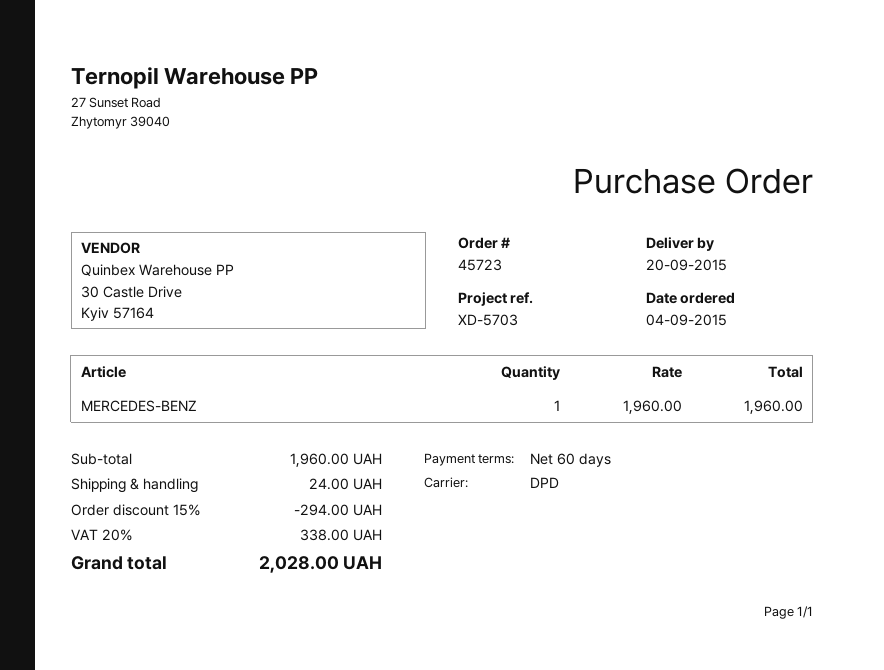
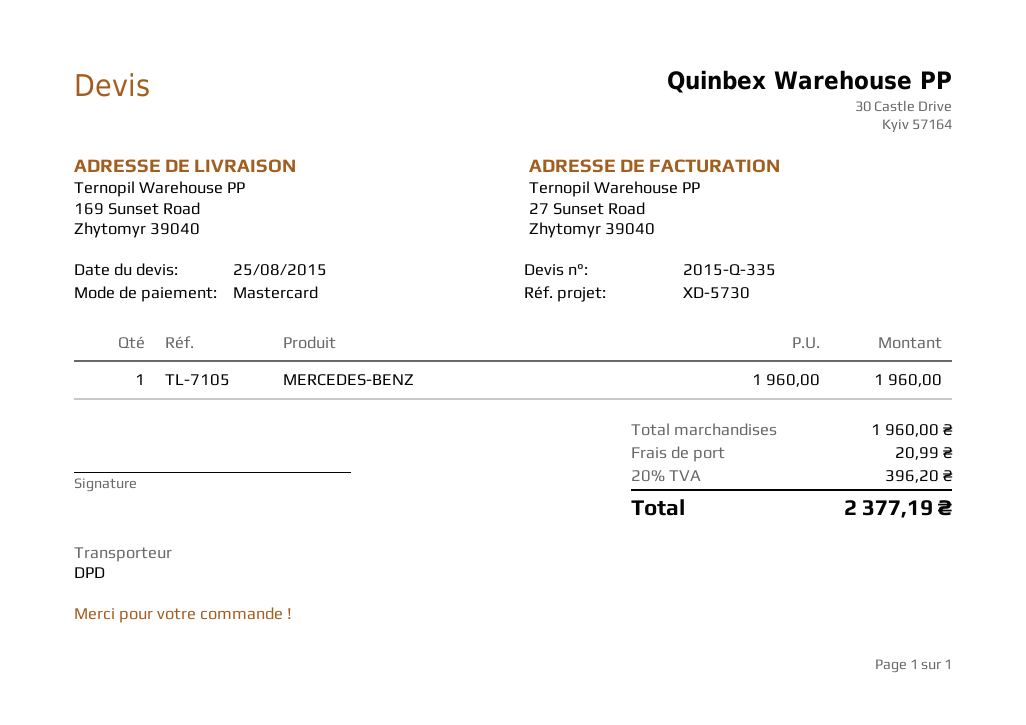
reference: XD-5703 -> XD-5730
discount: 15% = 294.00 -> none
shipping: 24.00 -> 20.99
tax: 20% = 338.00 -> 20% = 396.20
total: 2028.00 -> 2377.19

